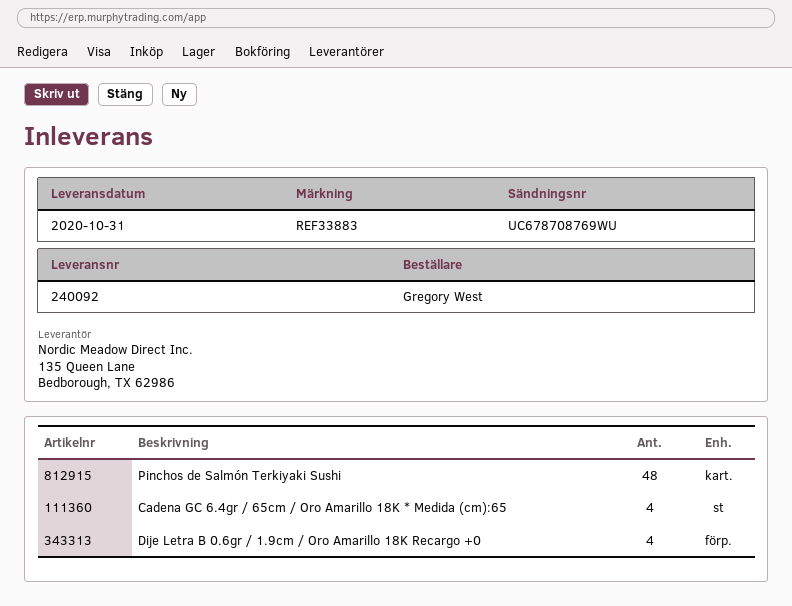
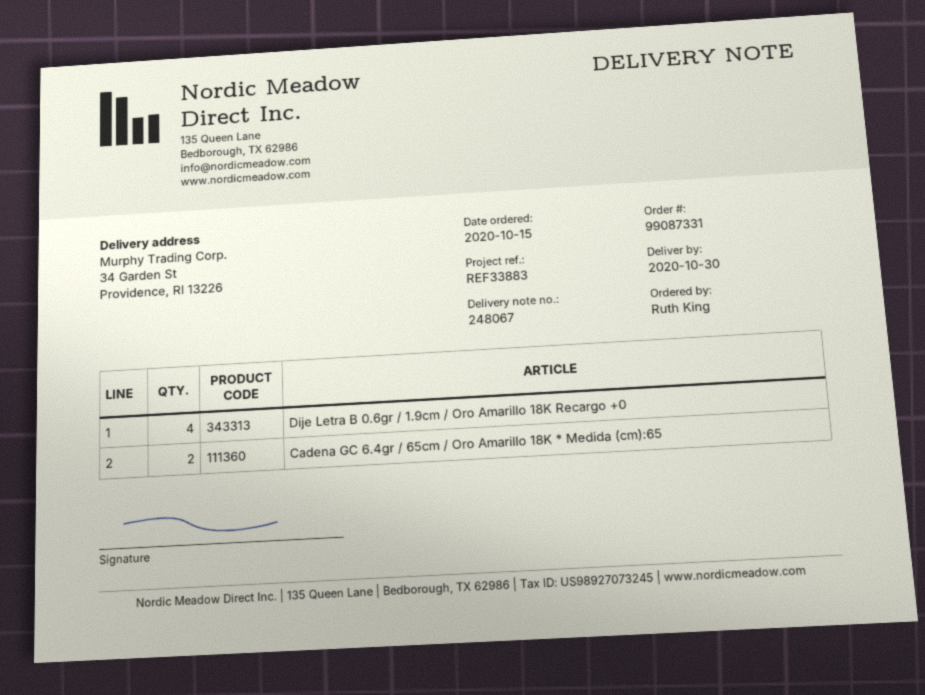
delivery note number: 240092 -> 248067
delivery date: 2020-10-31 -> 2020-10-30
ordered by: Gregory West -> Ruth King
Pinchos de Salmón Terkiyaki Sushi: 48 -> none
Cadena GC 6.4gr / 65cm / Oro Amarillo 18K * Medida (cm):65: 4 -> 2

